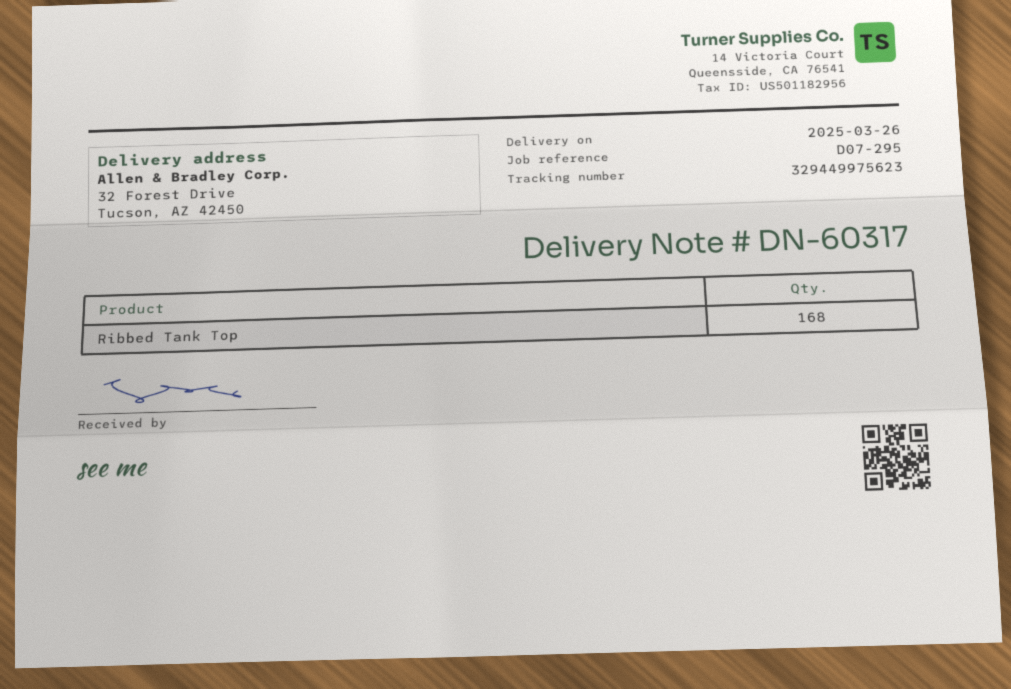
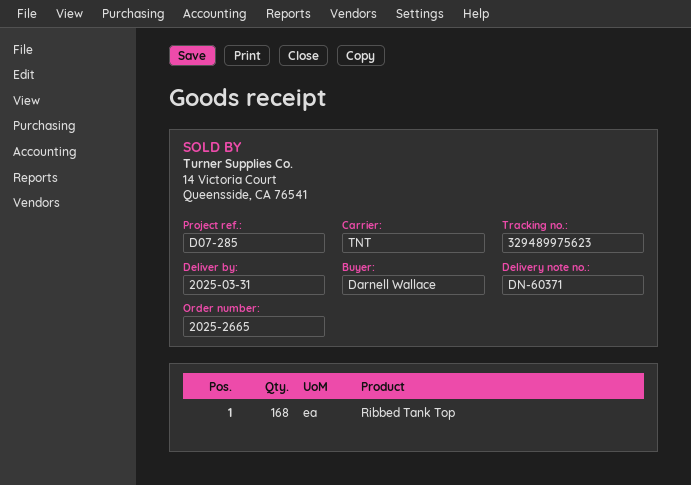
delivery note number: DN-60317 -> DN-60371
delivery date: 2025-03-26 -> 2025-03-31
reference: D07-295 -> D07-285
tracking number: 329449975623 -> 329489975623

